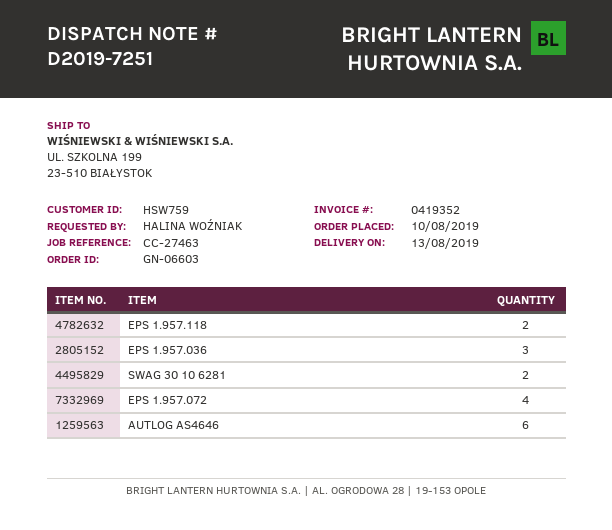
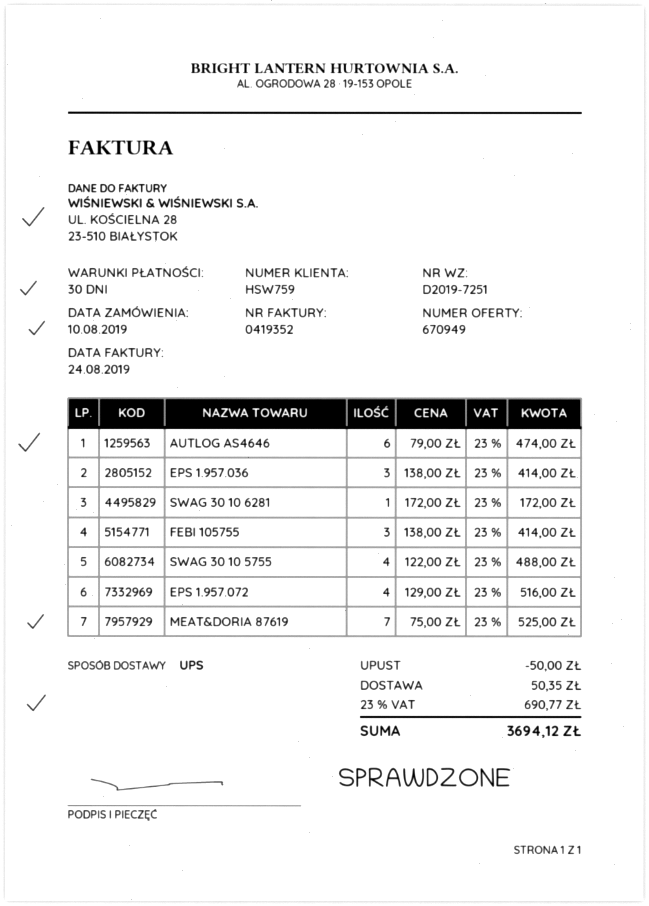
EPS 1.957.118: 2 -> none
SWAG 30 10 6281: 2 -> 1
FEBI 105755: none -> 3
SWAG 30 10 5755: none -> 4
MEAT&DORIA 87619: none -> 7

